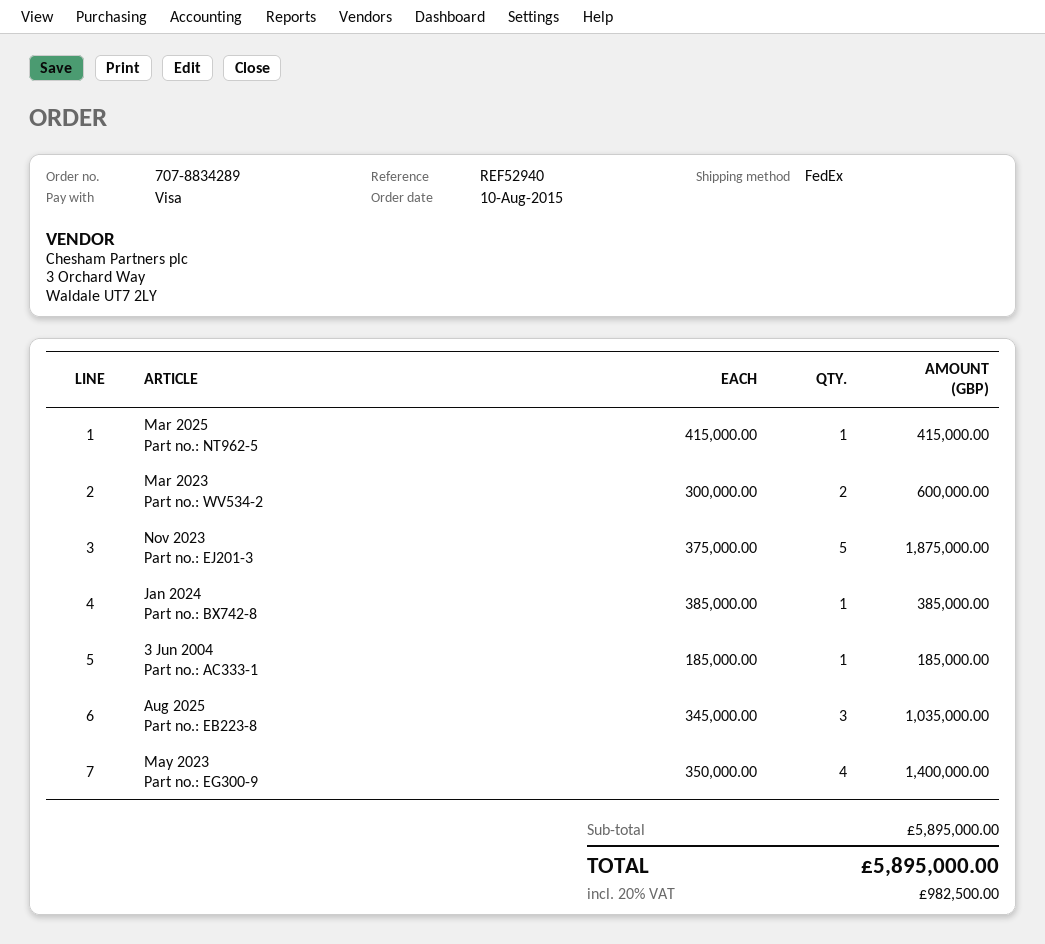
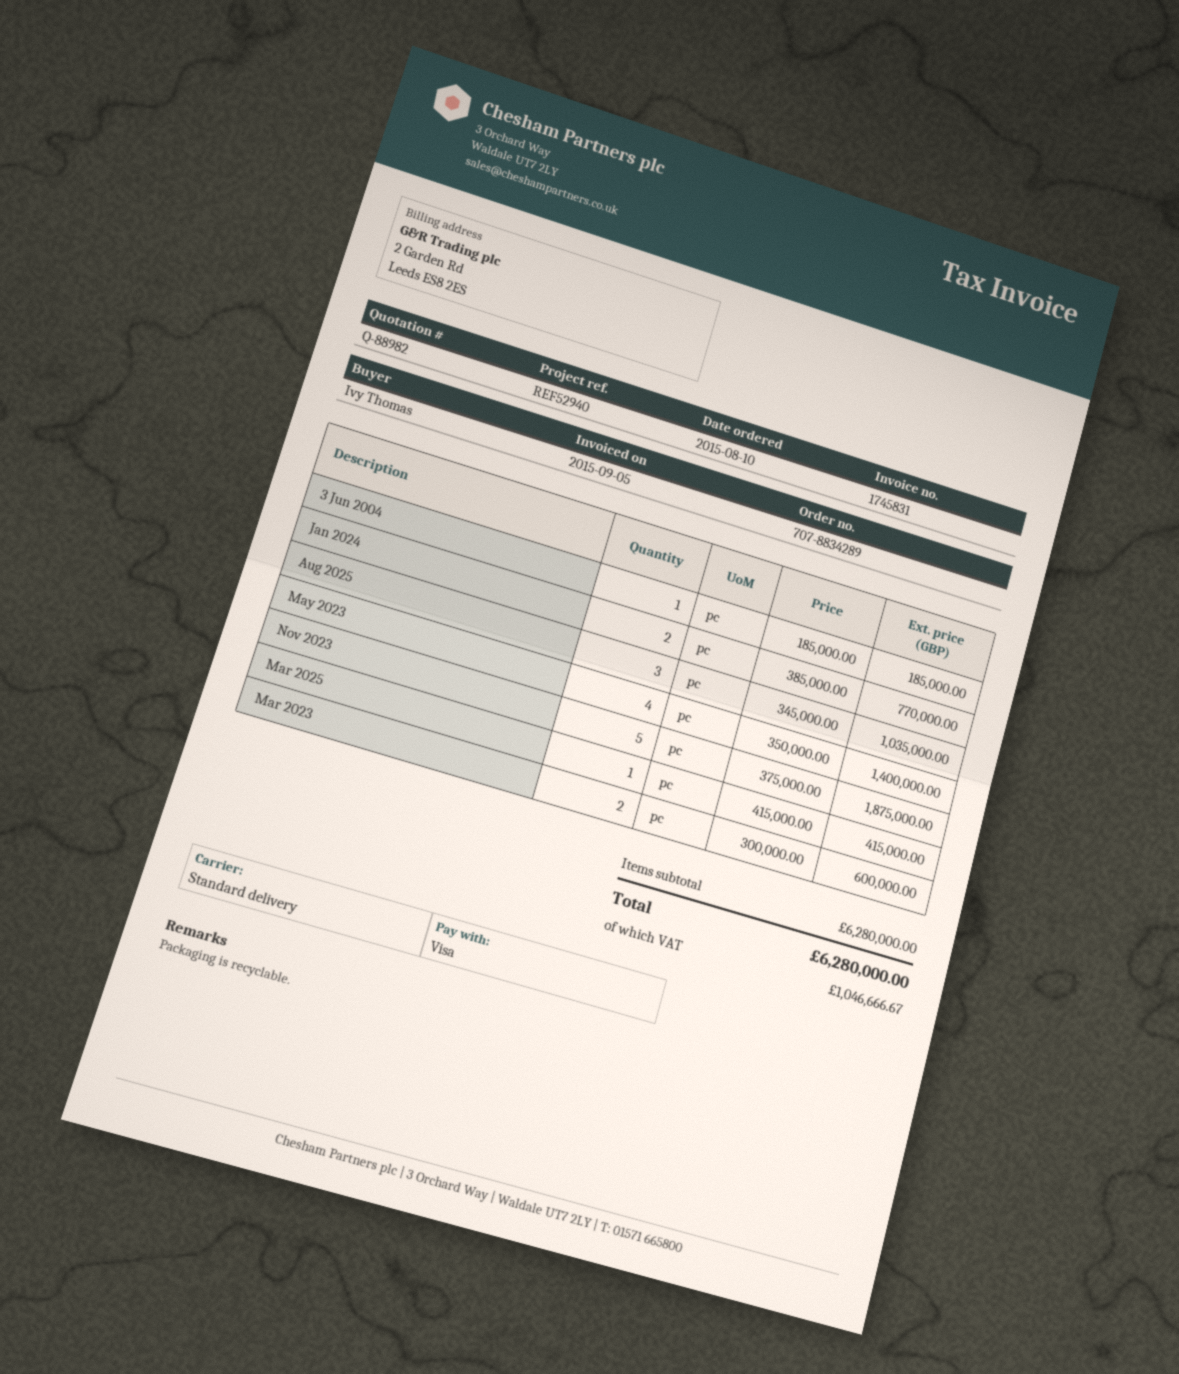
shipping method: FedEx -> standard
Jan 2024: 1 x 385000.00 = 385000.00 -> 2 x 385000.00 = 770000.00
subtotal: 5895000.00 -> 6280000.00
tax: 982500.00 -> 1046666.67
total: 5895000.00 -> 6280000.00

